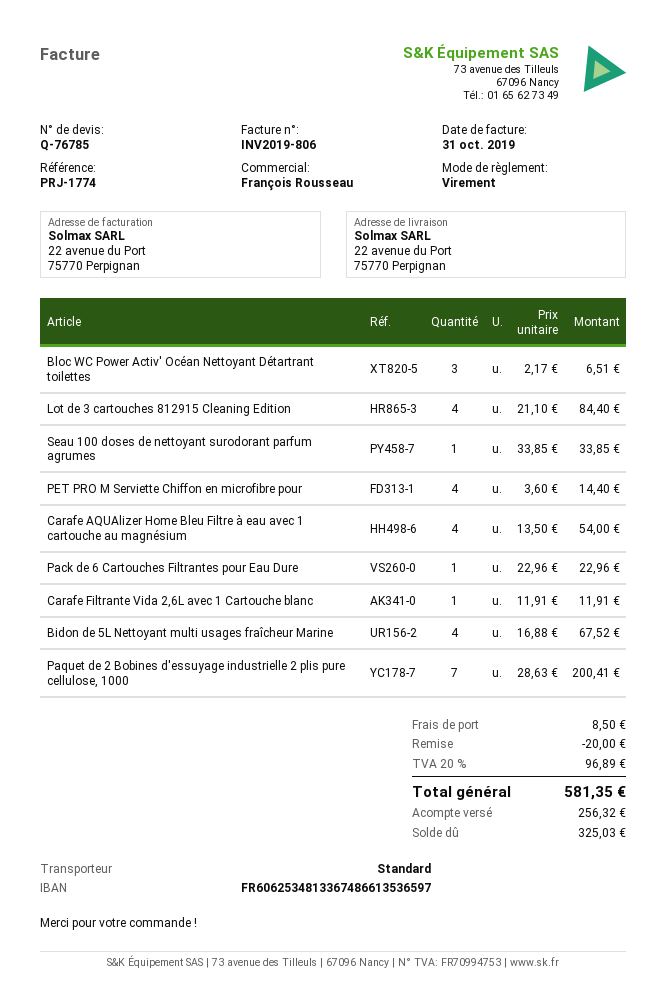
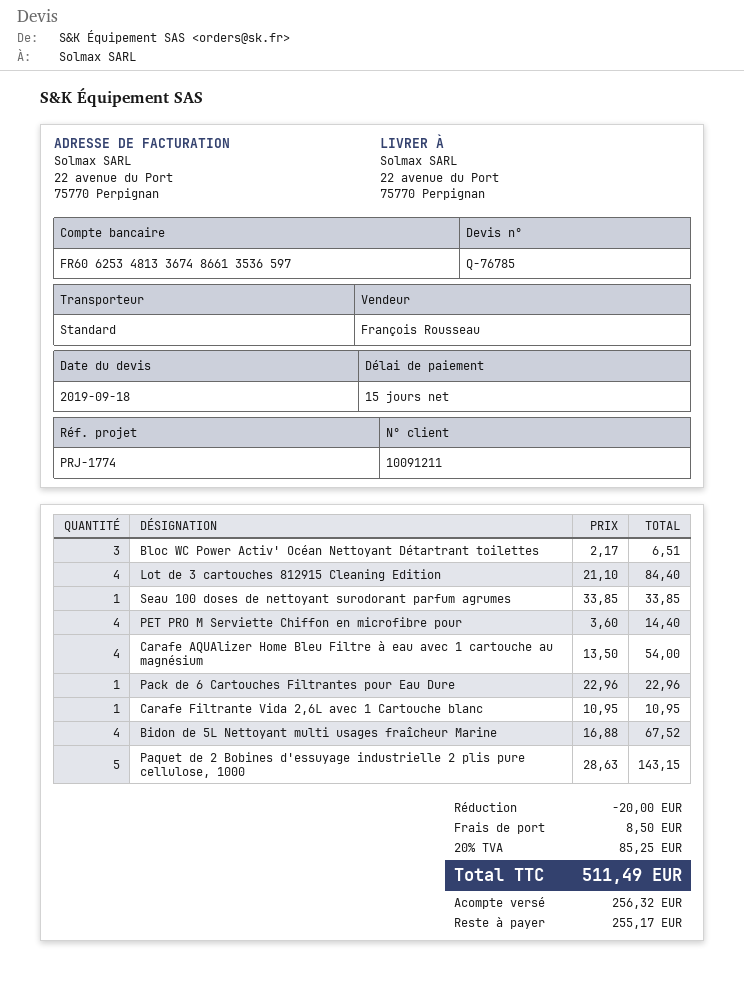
Carafe Filtrante Vida 2,6L avec 1 Cartouche blanc: 1 x 11.91 = 11.91 -> 1 x 10.95 = 10.95
Paquet de 2 Bobines d'essuyage industrielle 2 plis pure cellulose, 1000: 7 x 28.63 = 200.41 -> 5 x 28.63 = 143.15
tax: 20% = 96.89 -> 20% = 85.25
total: 581.35 -> 511.49
balance: 325.03 -> 255.17

